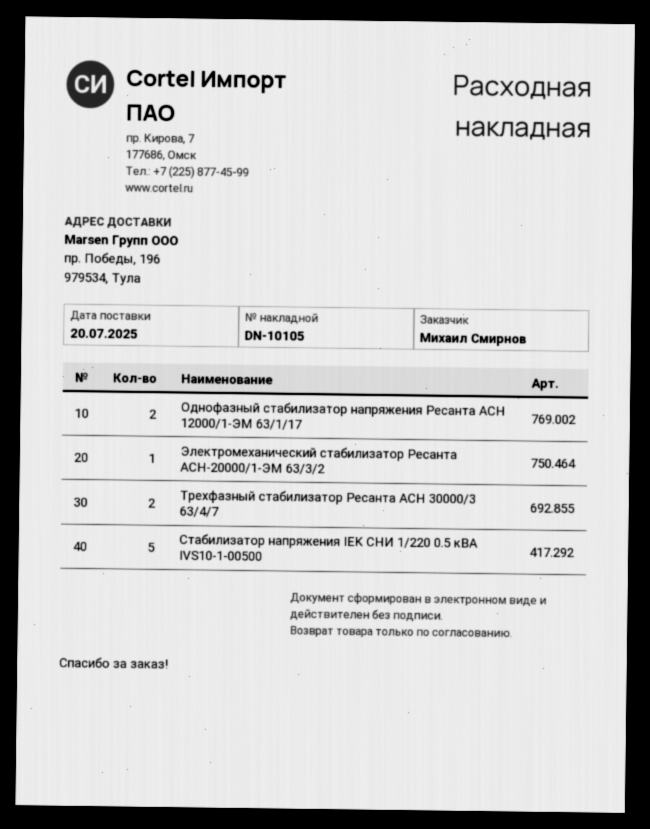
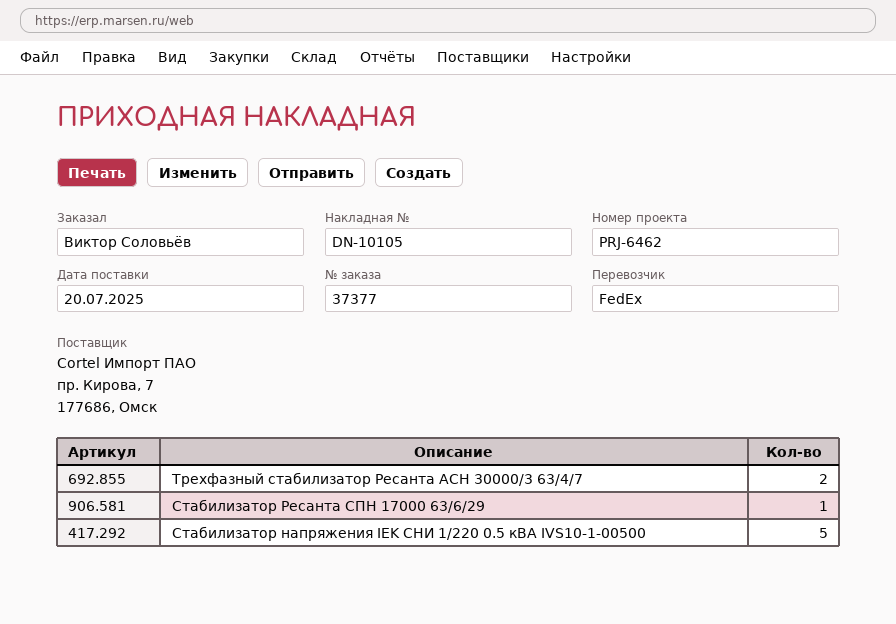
ordered by: Михаил Смирнов -> Виктор Соловьёв
Однофазный стабилизатор напряжения Ресанта АСН 12000/1-ЭМ 63/1/17: 2 -> none
Электромеханический стабилизатор Ресанта АСН-20000/1-ЭМ 63/3/2: 1 -> none
Стабилизатор Ресанта СПН 17000 63/6/29: none -> 1

